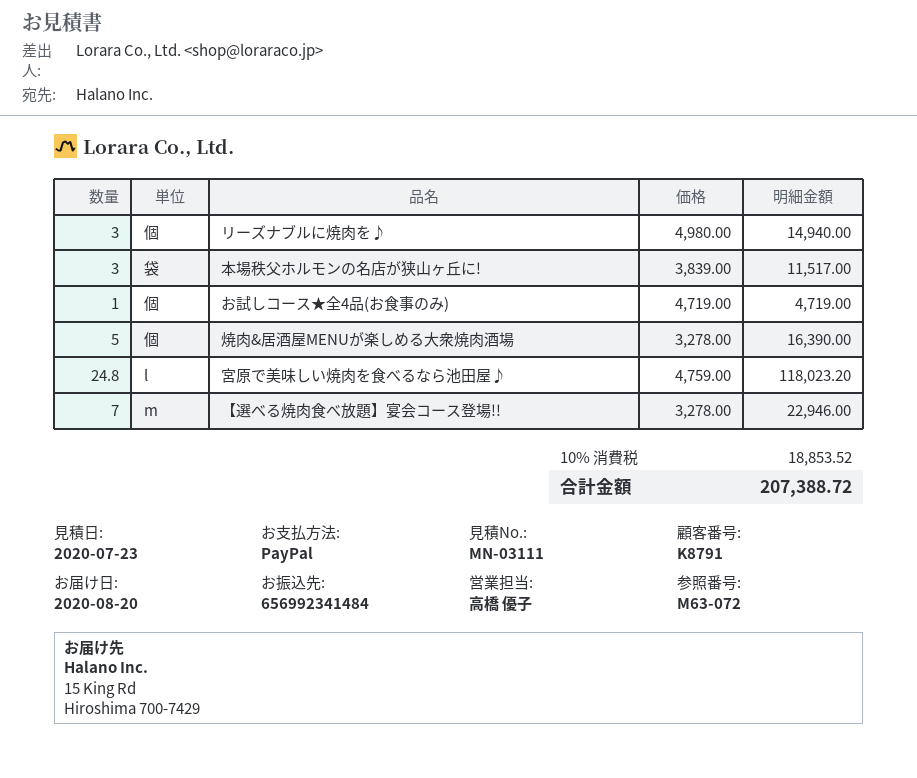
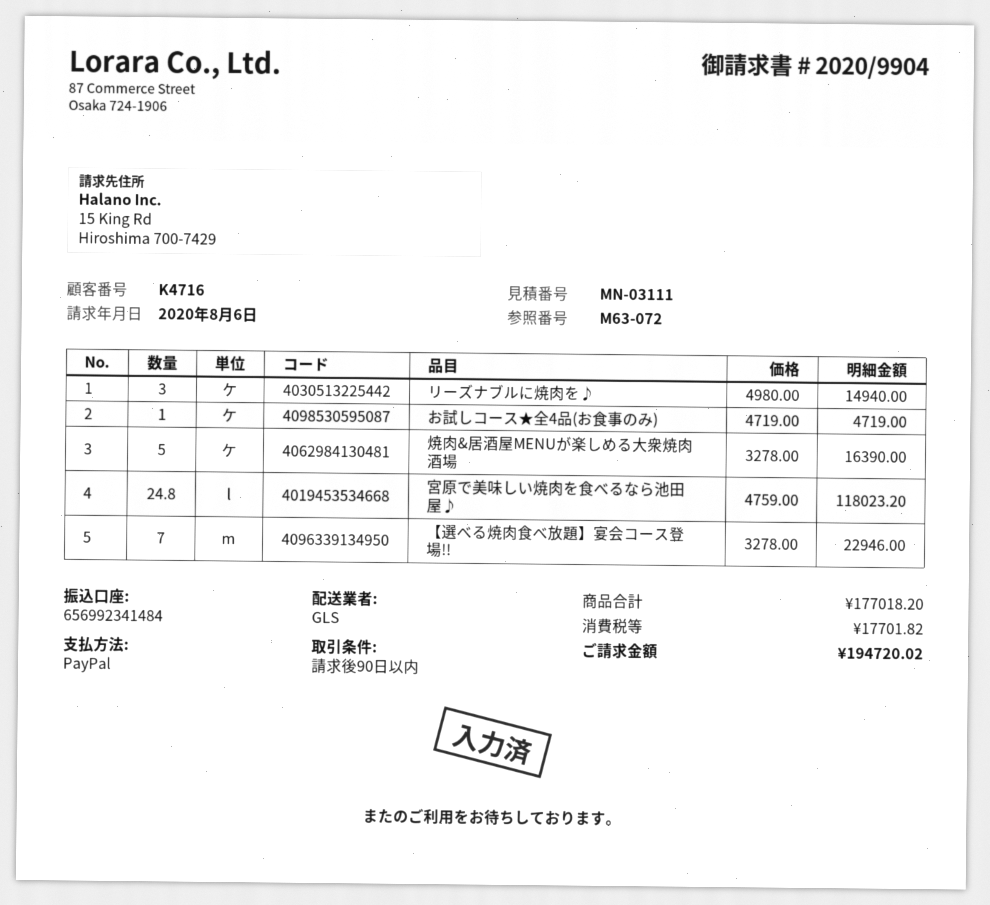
customer number: K8791 -> K4716
本場秩父ホルモンの名店が狭山ヶ丘に!: 3 x 3839.00 = 11517.00 -> none
tax: 18853.52 -> 17701.82
total: 207388.72 -> 194720.02

